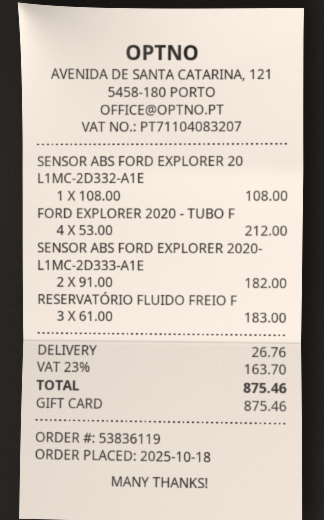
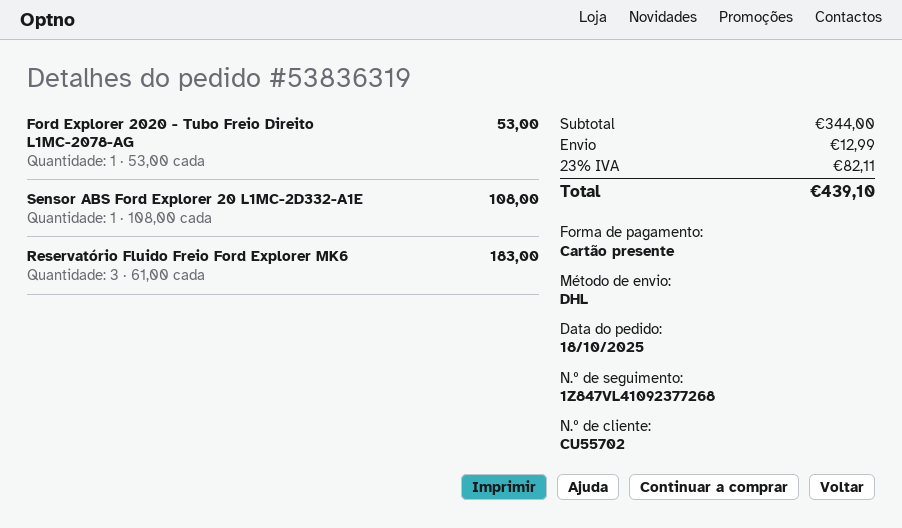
order number: 53836119 -> 53836319
FORD EXPLORER 2020 - TUBO F: 4 x 53.00 = 212.00 -> 1 x 53.00 = 53.00
SENSOR ABS FORD EXPLORER 2020- L1MC-2D333-A1E: 2 x 91.00 = 182.00 -> none
shipping: 26.76 -> 12.99
tax: 23% = 163.70 -> 23% = 82.11
total: 875.46 -> 439.10

